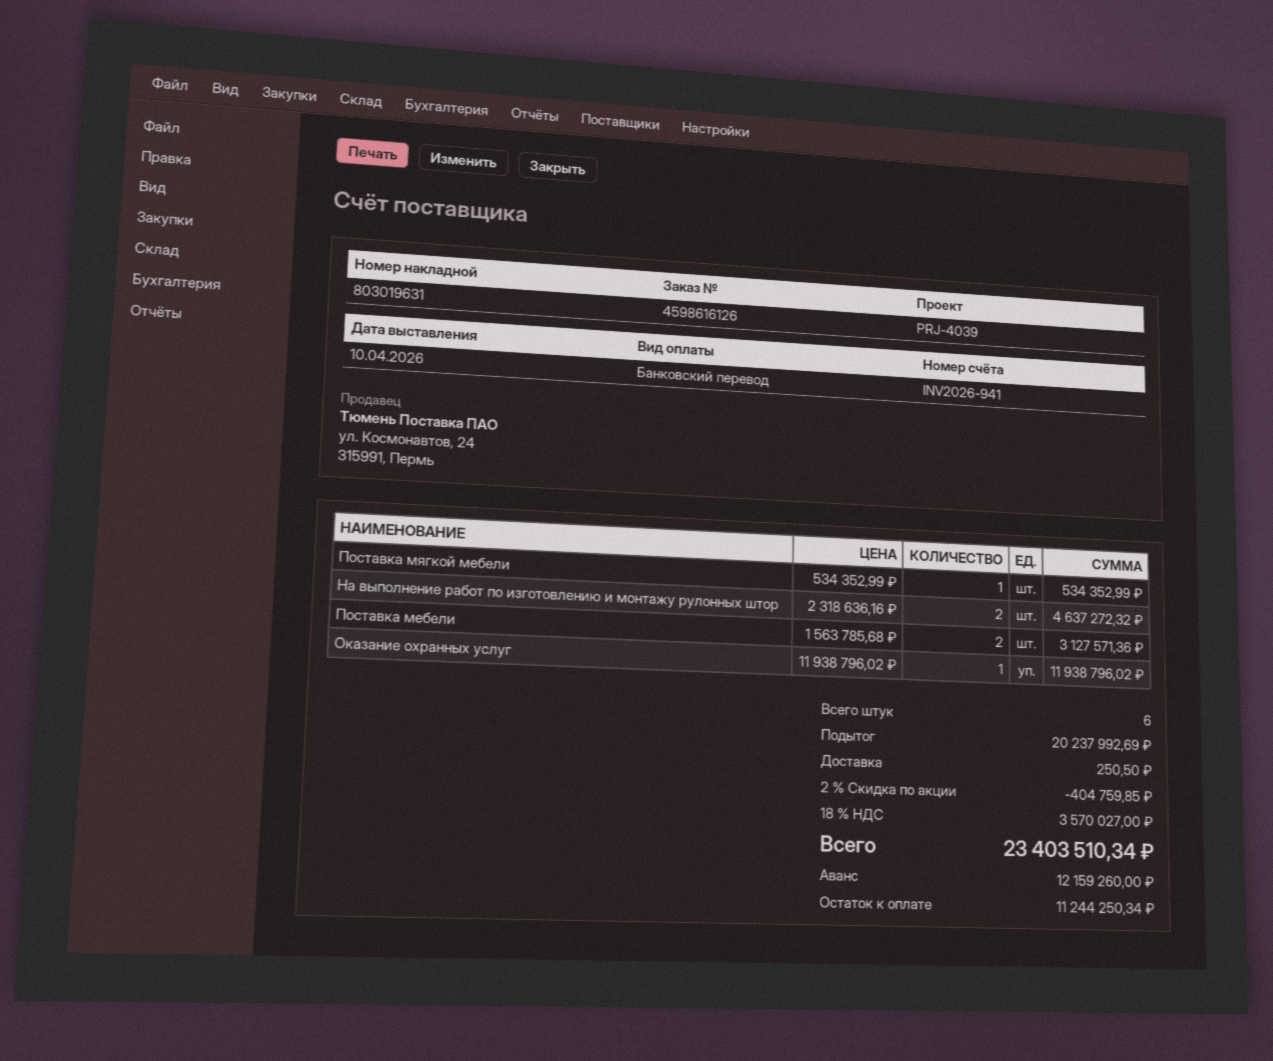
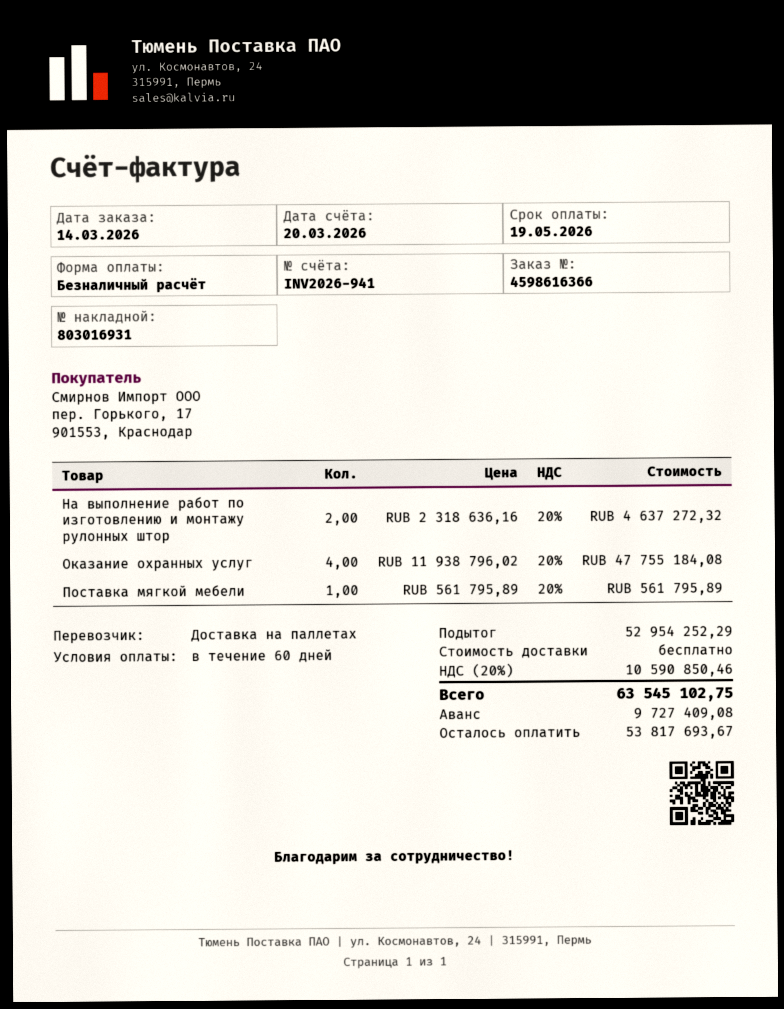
order number: 4598616126 -> 4598616366
delivery note number: 803019631 -> 803016931
invoice date: 2026-04-10 -> 2026-03-20
Поставка мягкой мебели: 1 x 534352.99 = 534352.99 -> 1 x 561795.89 = 561795.89
Поставка мебели: 2 x 1563785.68 = 3127571.36 -> none
Оказание охранных услуг: 1 x 11938796.02 = 11938796.02 -> 4 x 11938796.02 = 47755184.08
subtotal: 20237992.69 -> 52954252.29
discount: 2% = 404759.85 -> none
shipping: 250.50 -> 0.00
tax: 18% = 3570027.00 -> 20% = 10590850.46
total: 23403510.34 -> 63545102.75
deposit: 12159260.00 -> 9727409.08
balance: 11244250.34 -> 53817693.67

